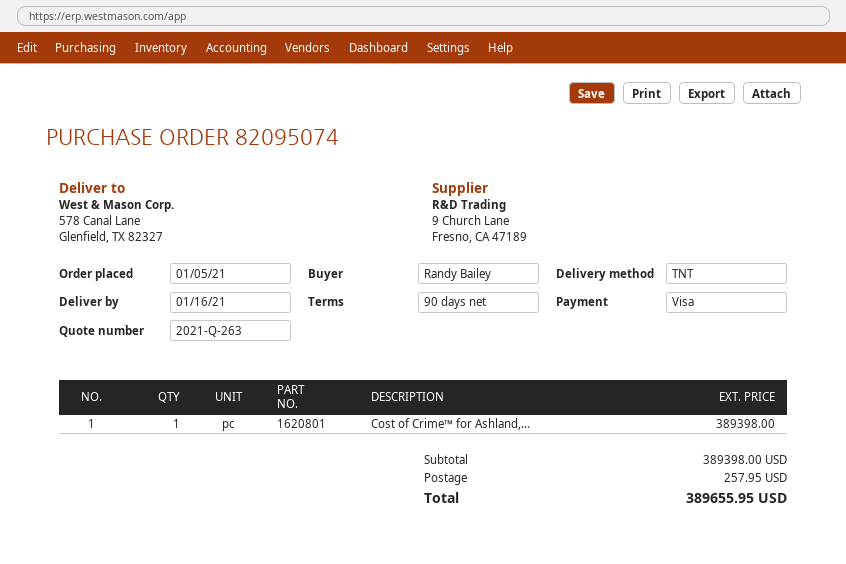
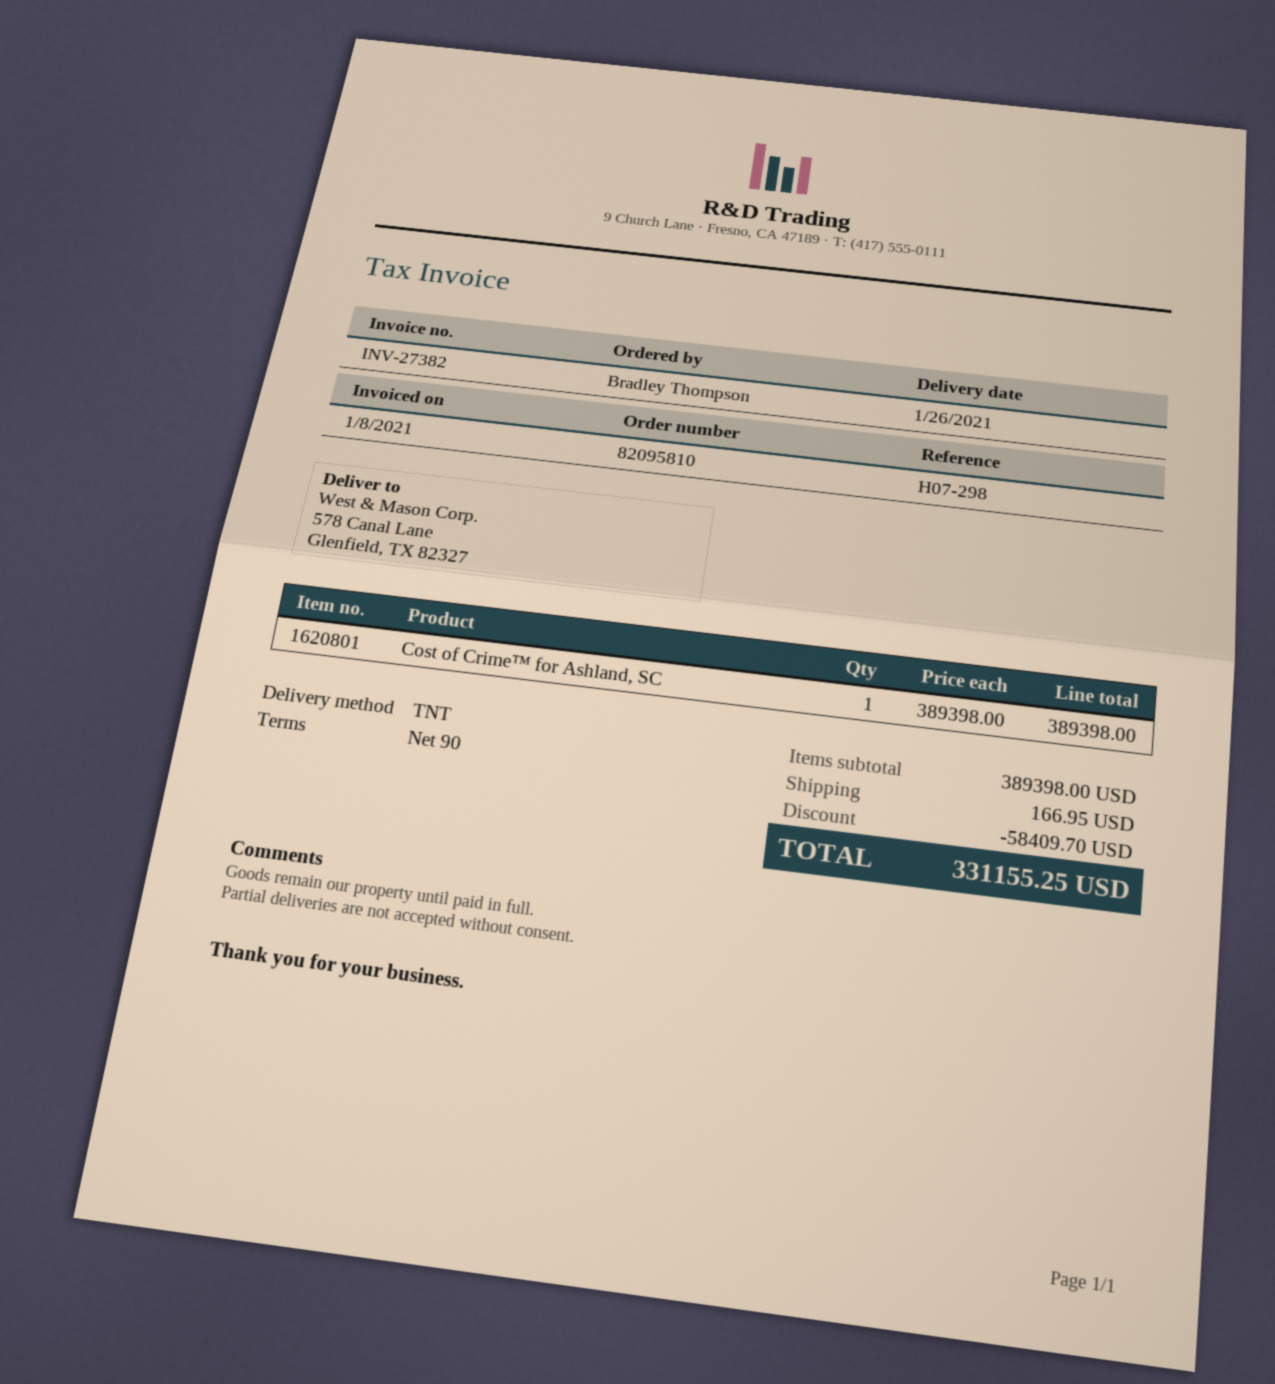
order number: 82095074 -> 82095810
delivery date: 2021-01-16 -> 2021-01-26
ordered by: Randy Bailey -> Bradley Thompson
discount: none -> 58409.70
shipping: 257.95 -> 166.95
total: 389655.95 -> 331155.25

